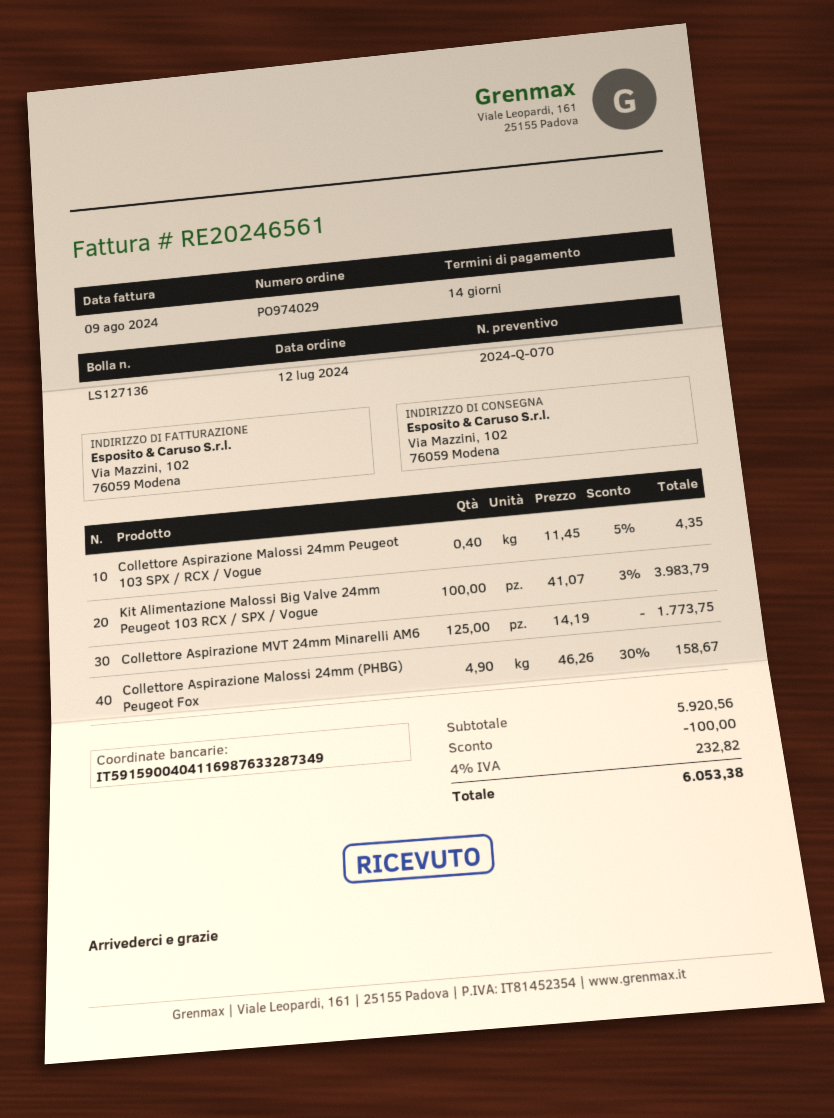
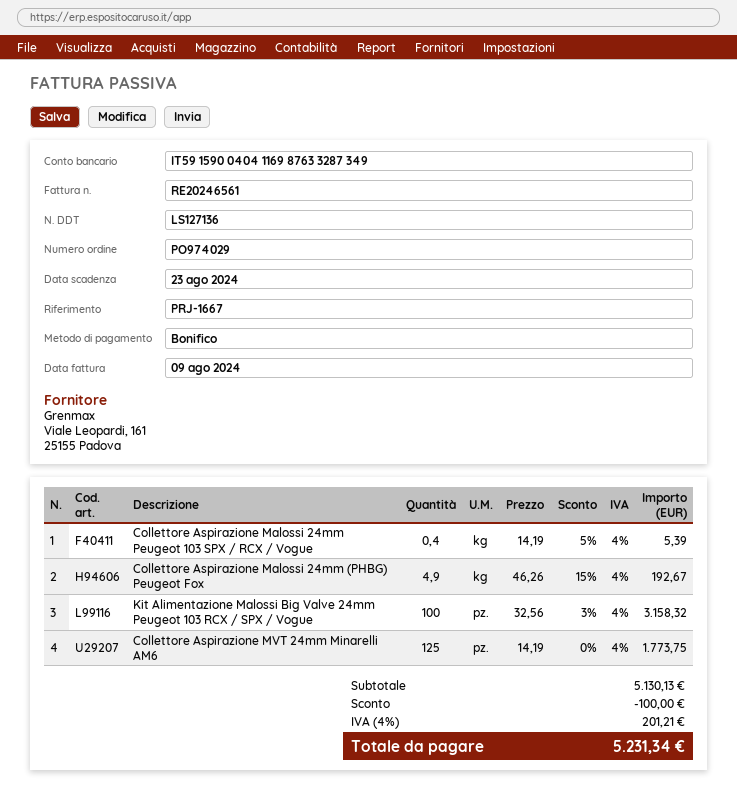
Collettore Aspirazione Malossi 24mm Peugeot 103 SPX / RCX / Vogue: 0.4 x 11.45 - 5% = 4.35 -> 0.4 x 14.19 - 5% = 5.39
Kit Alimentazione Malossi Big Valve 24mm Peugeot 103 RCX / SPX / Vogue: 100 x 41.07 - 3% = 3983.79 -> 100 x 32.56 - 3% = 3158.32
Collettore Aspirazione Malossi 24mm (PHBG) Peugeot Fox: 4.9 x 46.26 - 30% = 158.67 -> 4.9 x 46.26 - 15% = 192.67
subtotal: 5920.56 -> 5130.13
tax: 4% = 232.82 -> 4% = 201.21
total: 6053.38 -> 5231.34

